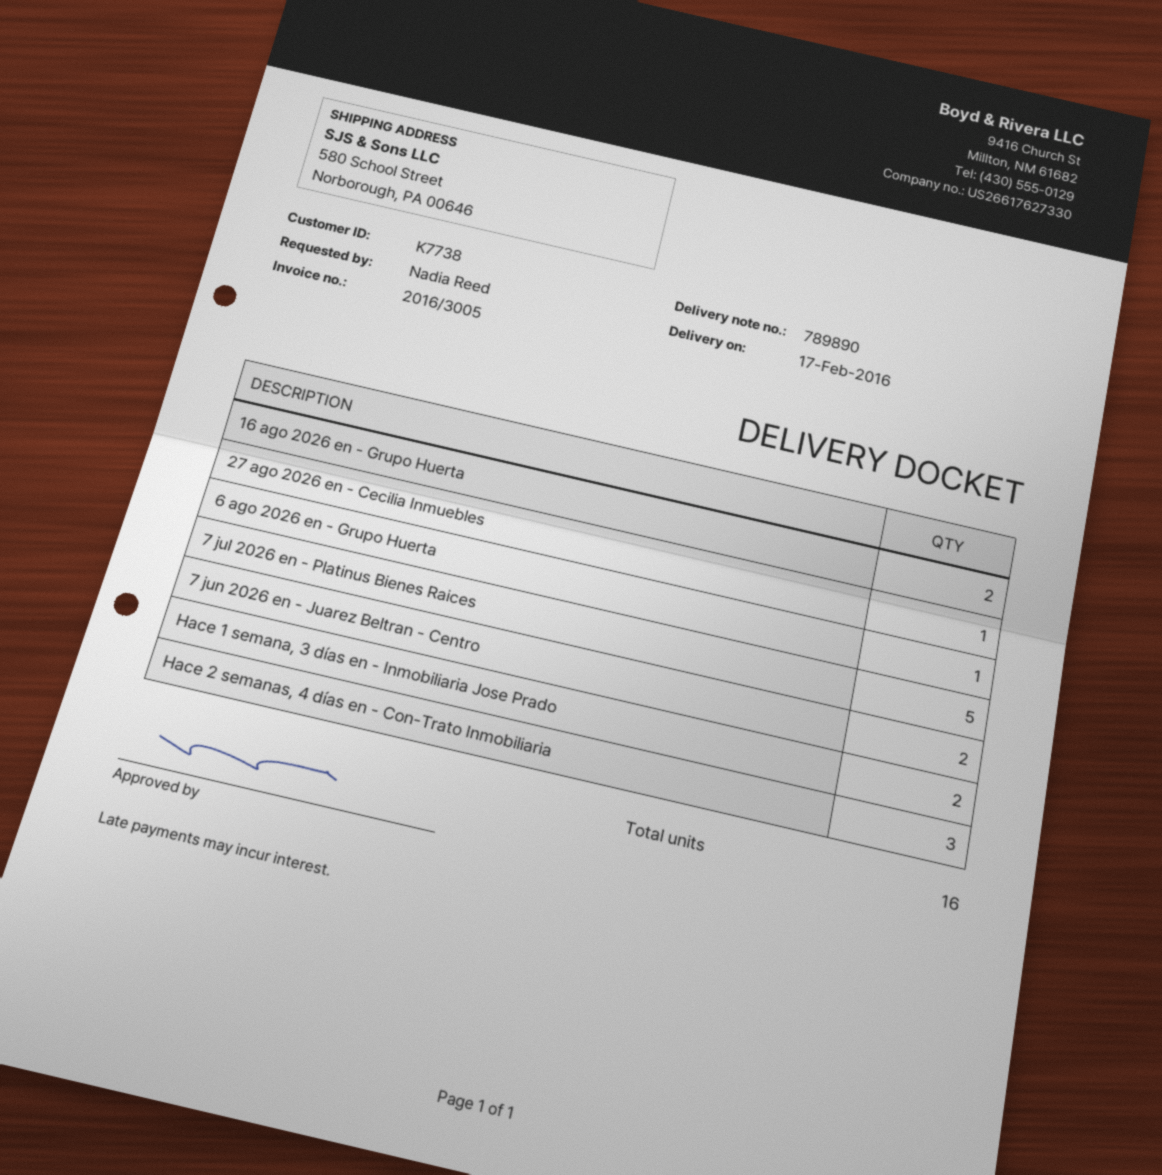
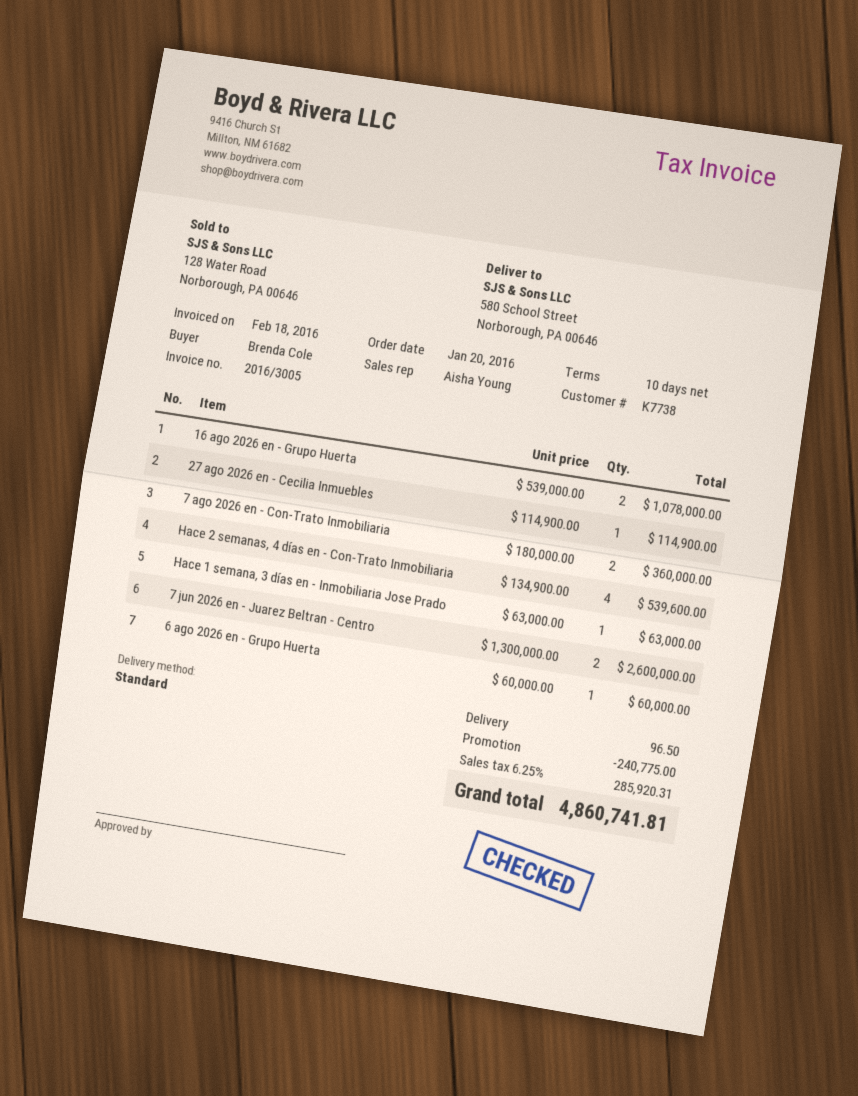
ordered by: Nadia Reed -> Brenda Cole
7 jul 2026 en - Platinus Bienes Raices: 5 -> none
Hace 1 semana, 3 días en - Inmobiliaria Jose Prado: 2 -> 1
Hace 2 semanas, 4 días en - Con-Trato Inmobiliaria: 3 -> 4
7 ago 2026 en - Con-Trato Inmobiliaria: none -> 2

